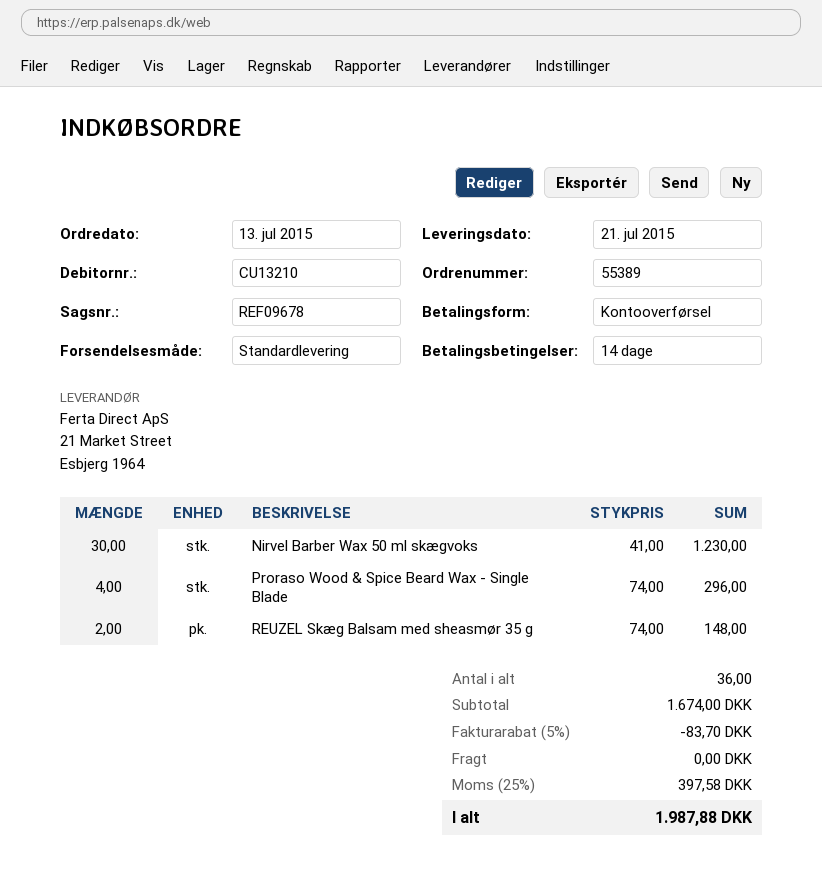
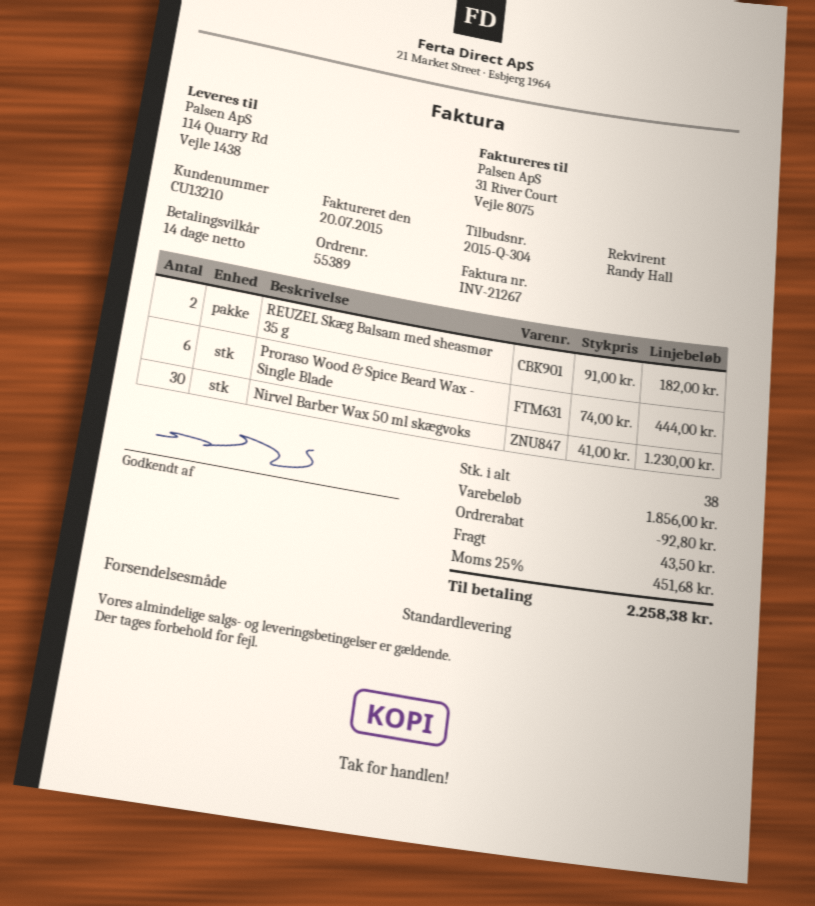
Proraso Wood & Spice Beard Wax - Single Blade: 4 x 74.00 = 296.00 -> 6 x 74.00 = 444.00
REUZEL Skæg Balsam med sheasmør 35 g: 2 x 74.00 = 148.00 -> 2 x 91.00 = 182.00
total quantity: 36 -> 38
subtotal: 1674.00 -> 1856.00
discount: 83.70 -> 92.80
shipping: 0.00 -> 43.50
tax: 25% = 397.58 -> 25% = 451.68
total: 1987.88 -> 2258.38

